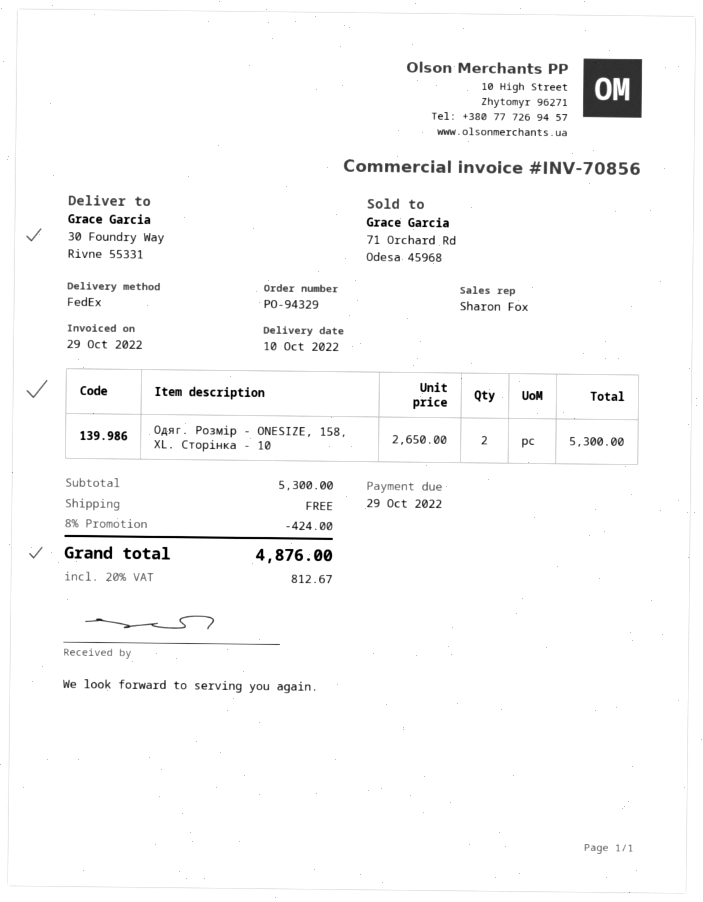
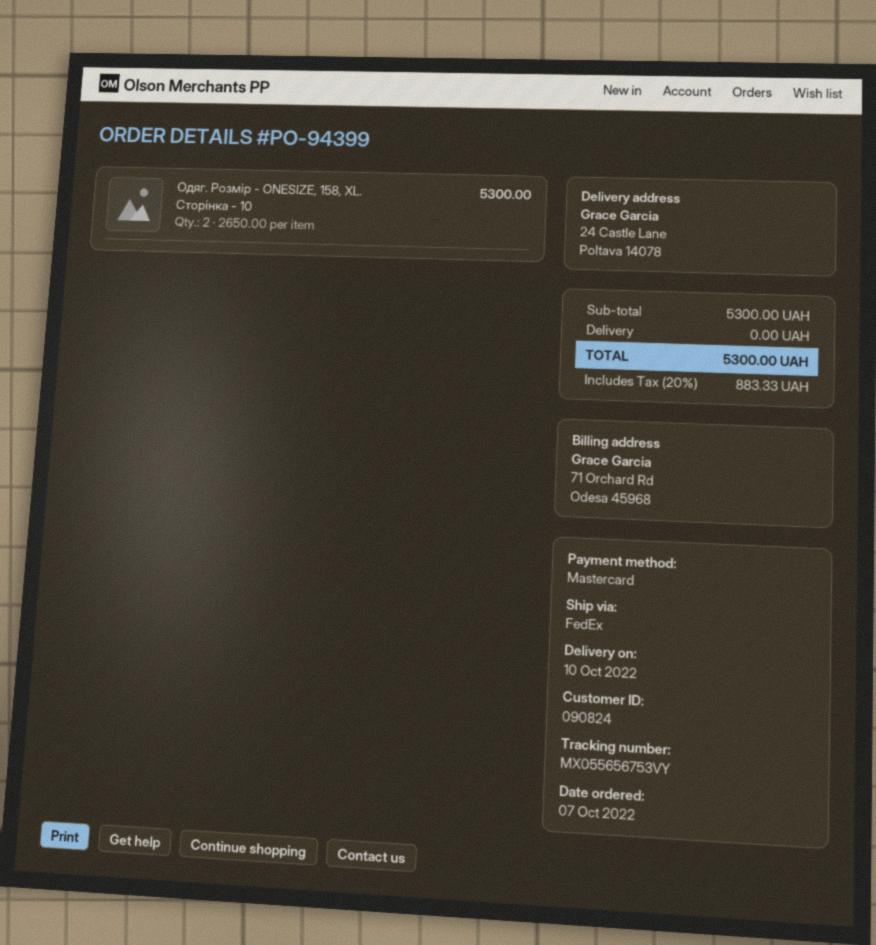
order number: PO-94329 -> PO-94399
ship to: 30 Foundry Way, Rivne 55331 -> 24 Castle Lane, Poltava 14078
discount: 8% = 424.00 -> none
tax: 20% = 812.67 -> 20% = 883.33
total: 4876.00 -> 5300.00

